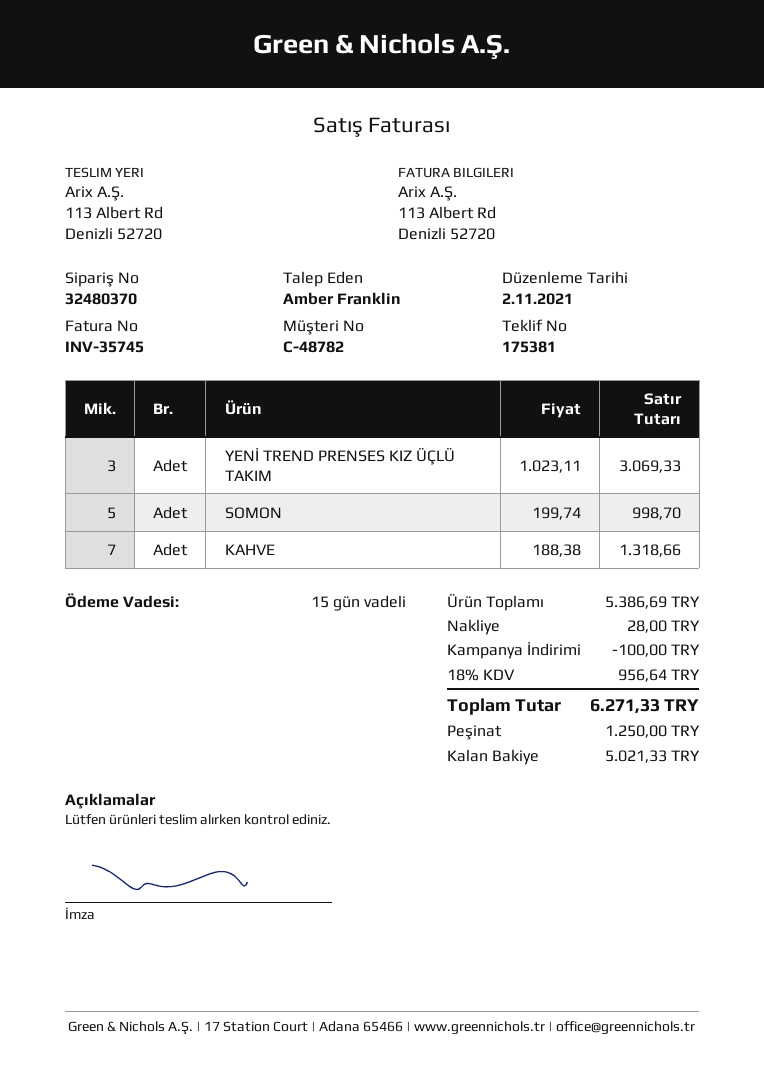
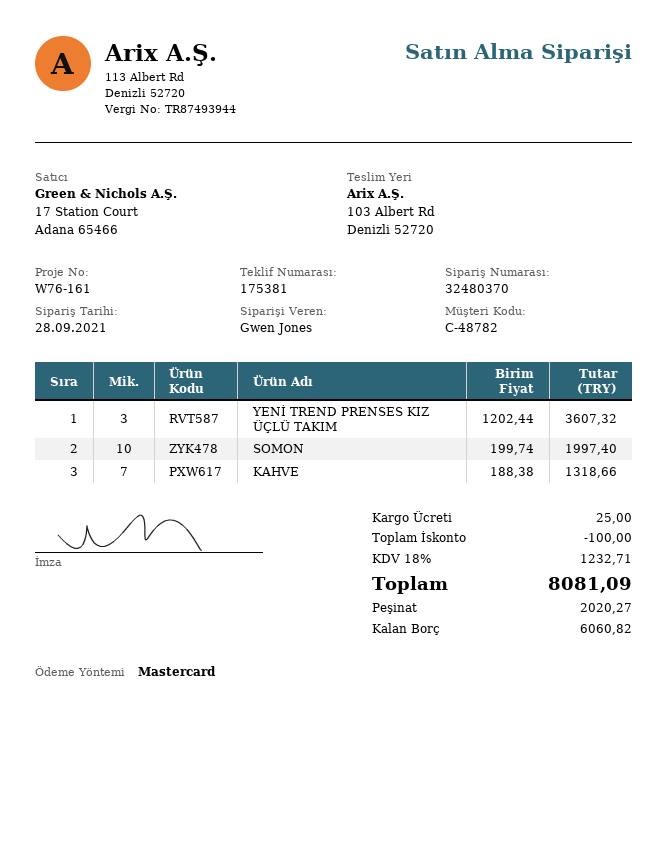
ordered by: Amber Franklin -> Gwen Jones
ship to: 113 Albert Rd, Denizli 52720 -> 103 Albert Rd, Denizli 52720
YENİ TREND PRENSES KIZ ÜÇLÜ TAKIM: 3 x 1023.11 = 3069.33 -> 3 x 1202.44 = 3607.32
SOMON: 5 x 199.74 = 998.70 -> 10 x 199.74 = 1997.40
shipping: 28.00 -> 25.00
tax: 18% = 956.64 -> 18% = 1232.71
total: 6271.33 -> 8081.09
deposit: 1250.00 -> 2020.27
balance: 5021.33 -> 6060.82

